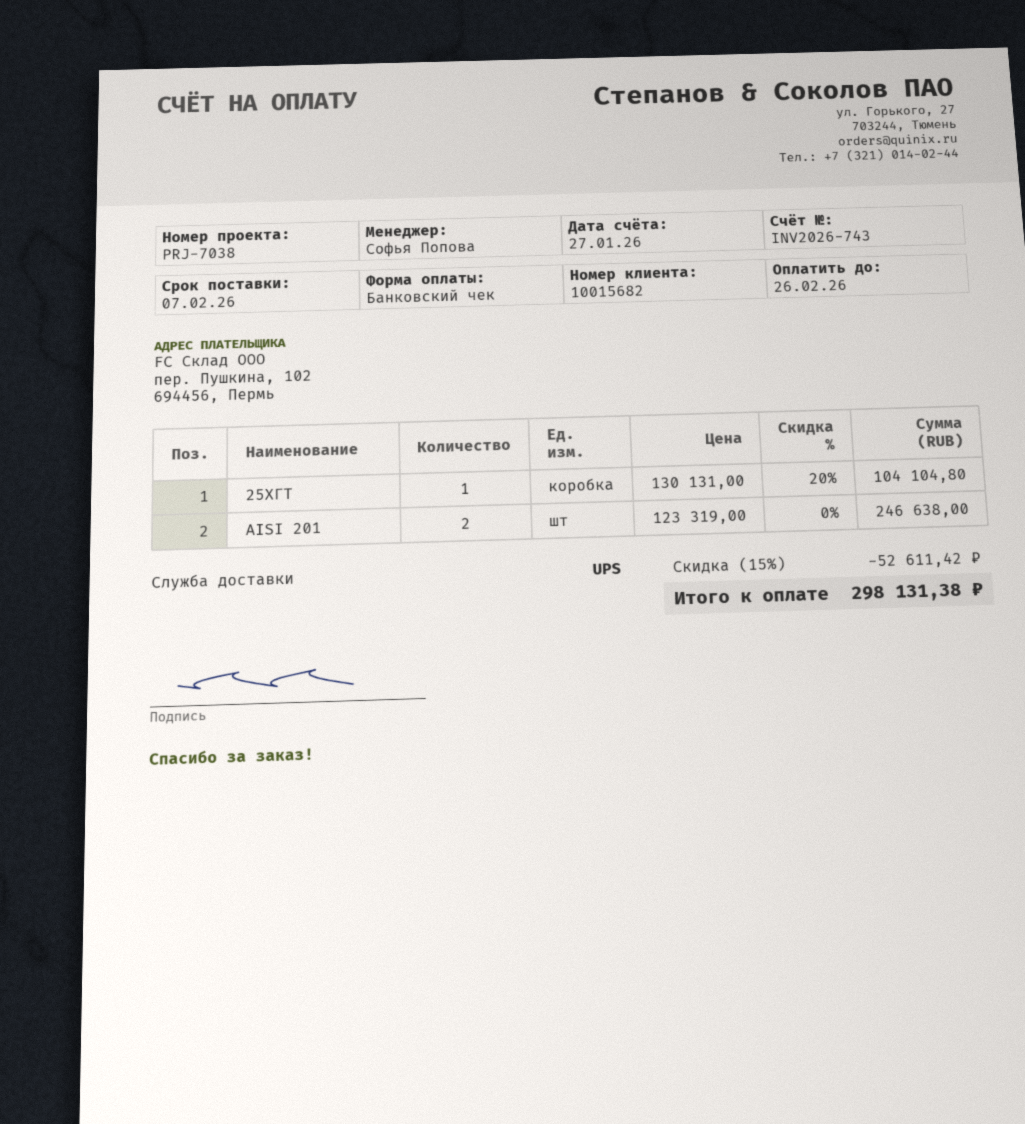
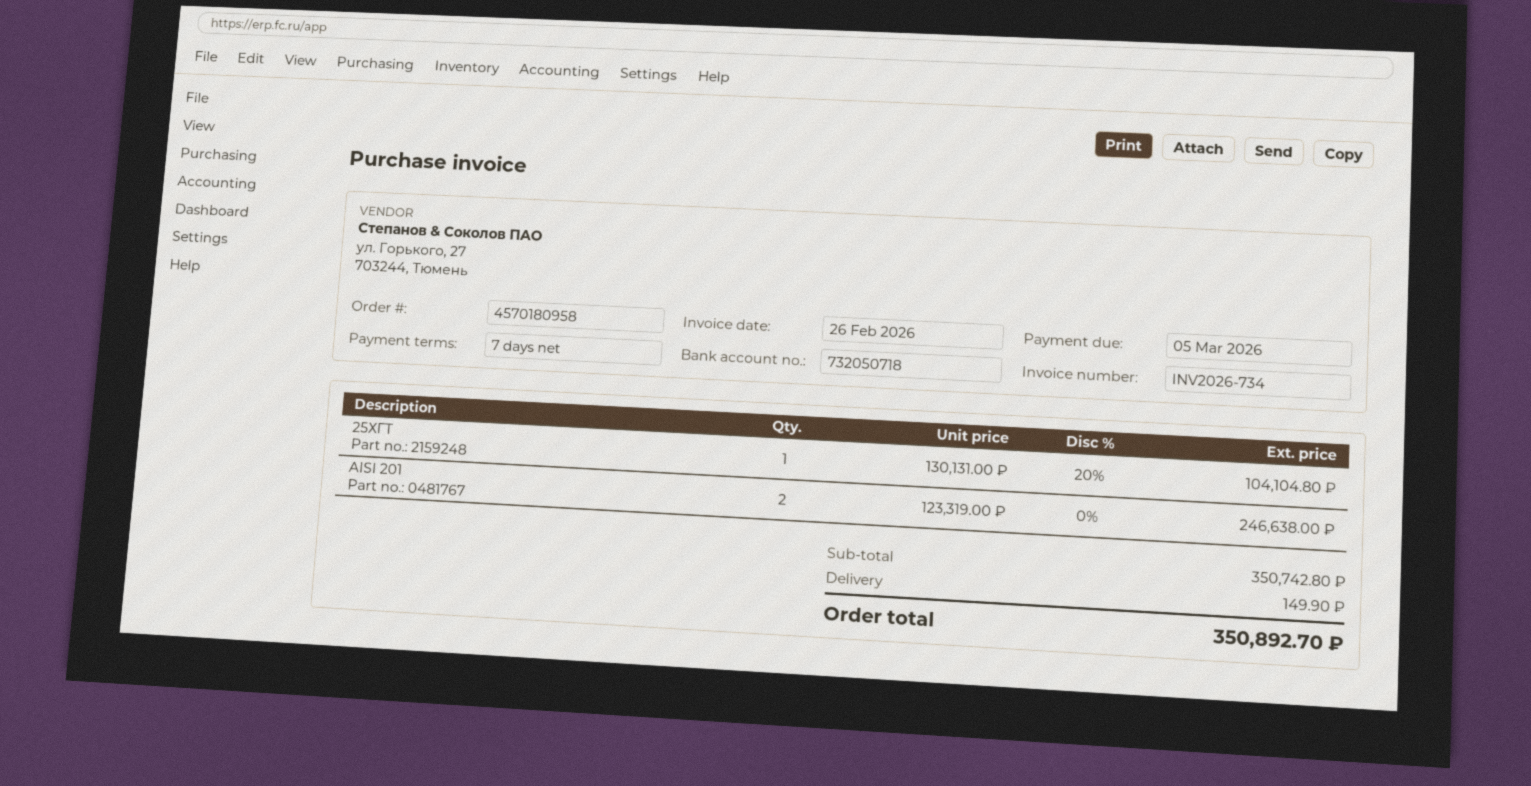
invoice number: INV2026-743 -> INV2026-734
invoice date: 2026-01-27 -> 2026-02-26
due date: 2026-02-26 -> 2026-03-05
discount: 15% = 52611.42 -> none
shipping: none -> 149.90
total: 298131.38 -> 350892.70

